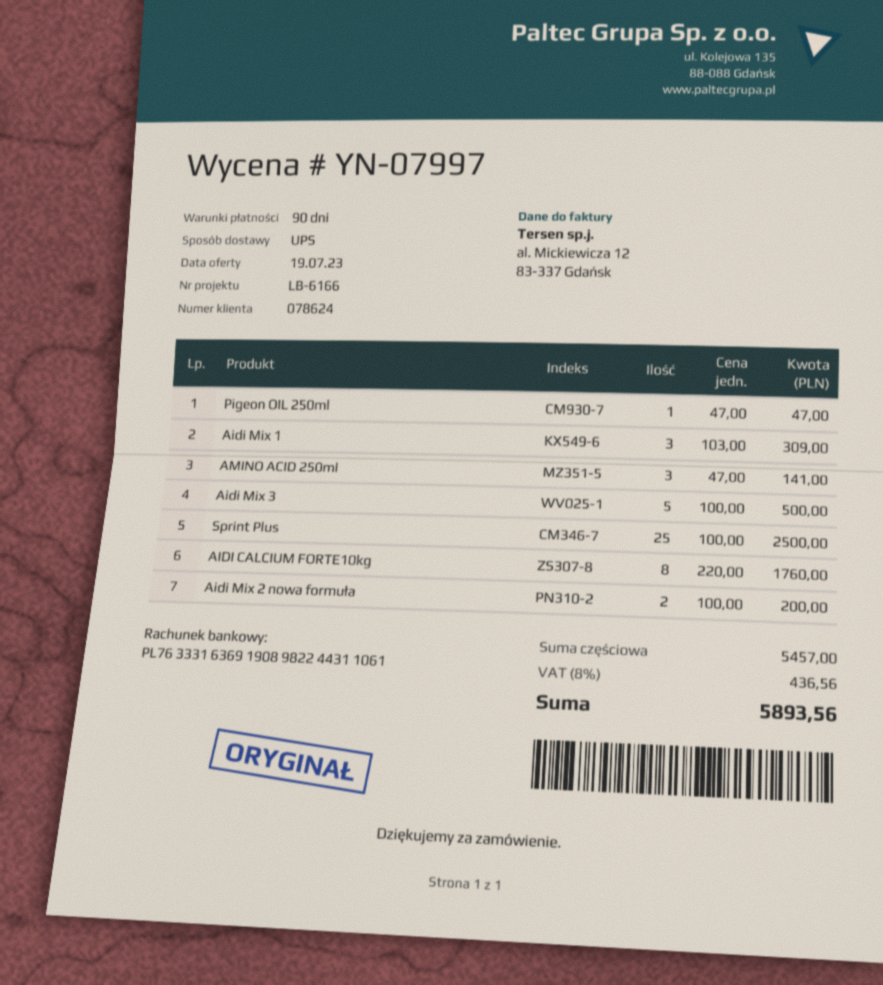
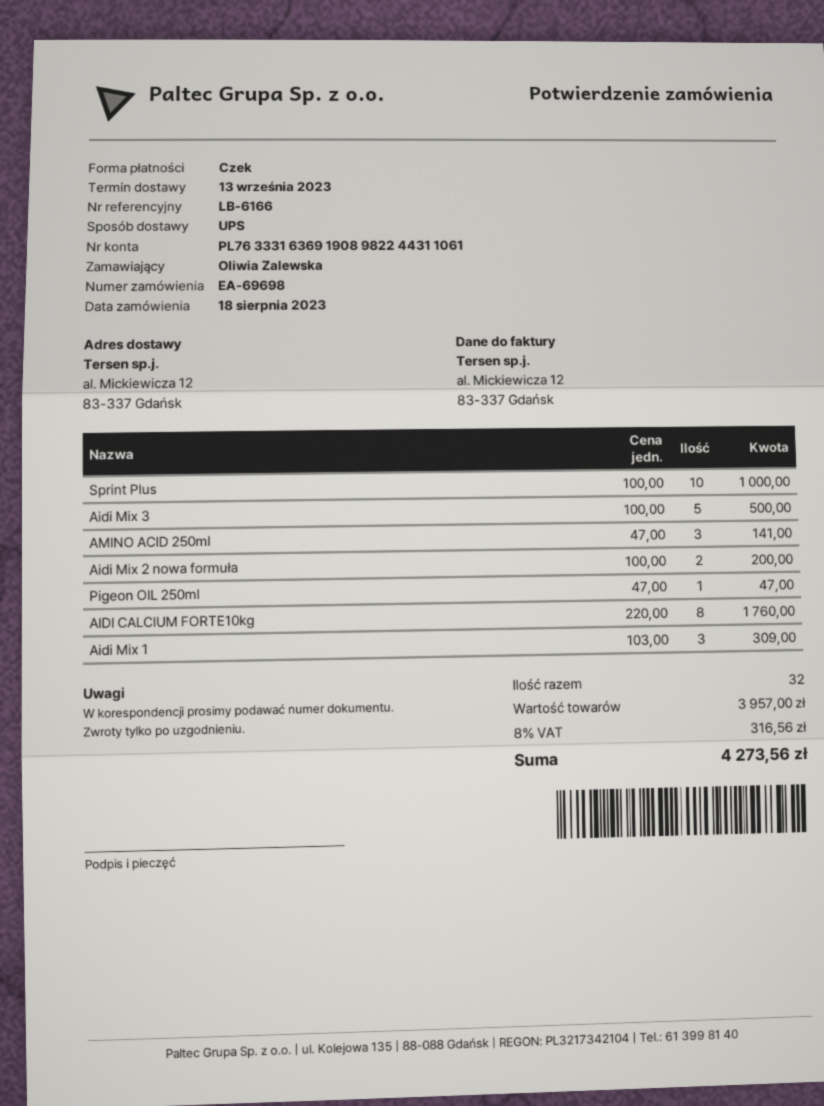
Sprint Plus: 25 x 100.00 = 2500.00 -> 10 x 100.00 = 1000.00
subtotal: 5457.00 -> 3957.00
tax: 8% = 436.56 -> 8% = 316.56
total: 5893.56 -> 4273.56

